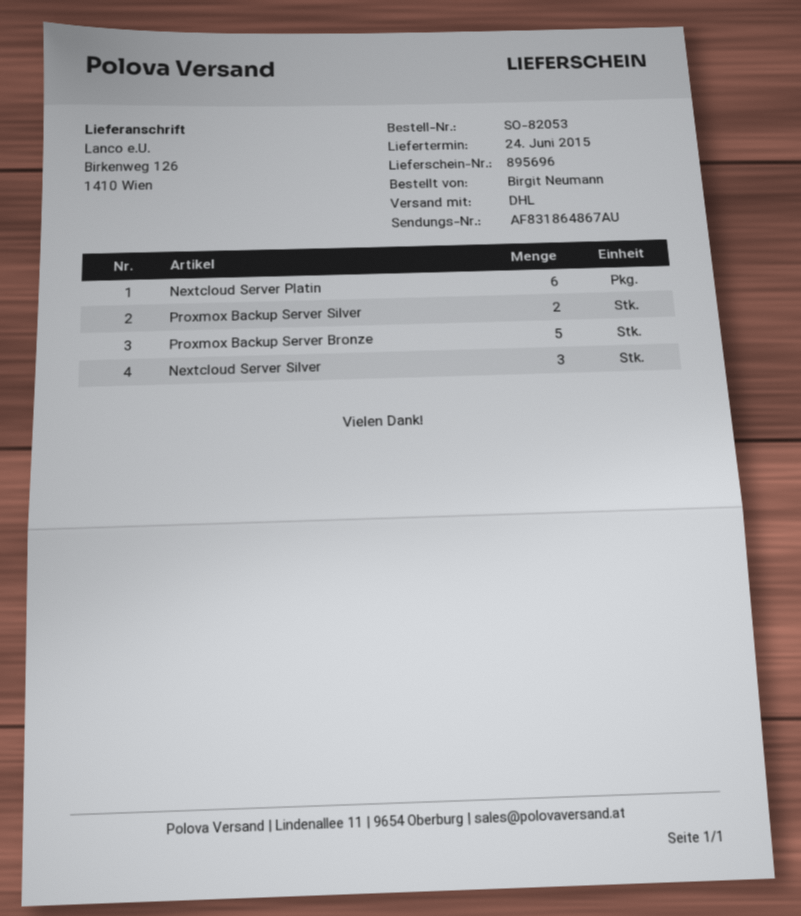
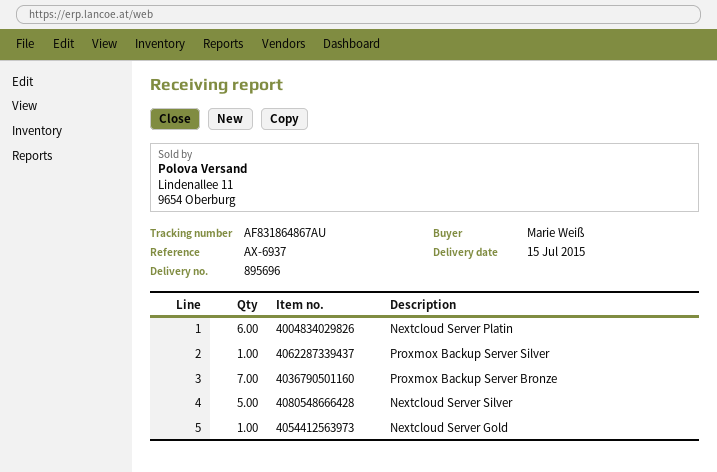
delivery date: 2015-06-24 -> 2015-07-15
ordered by: Birgit Neumann -> Marie Weiß
Proxmox Backup Server Silver: 2 -> 1
Proxmox Backup Server Bronze: 5 -> 7
Nextcloud Server Silver: 3 -> 5
Nextcloud Server Gold: none -> 1

